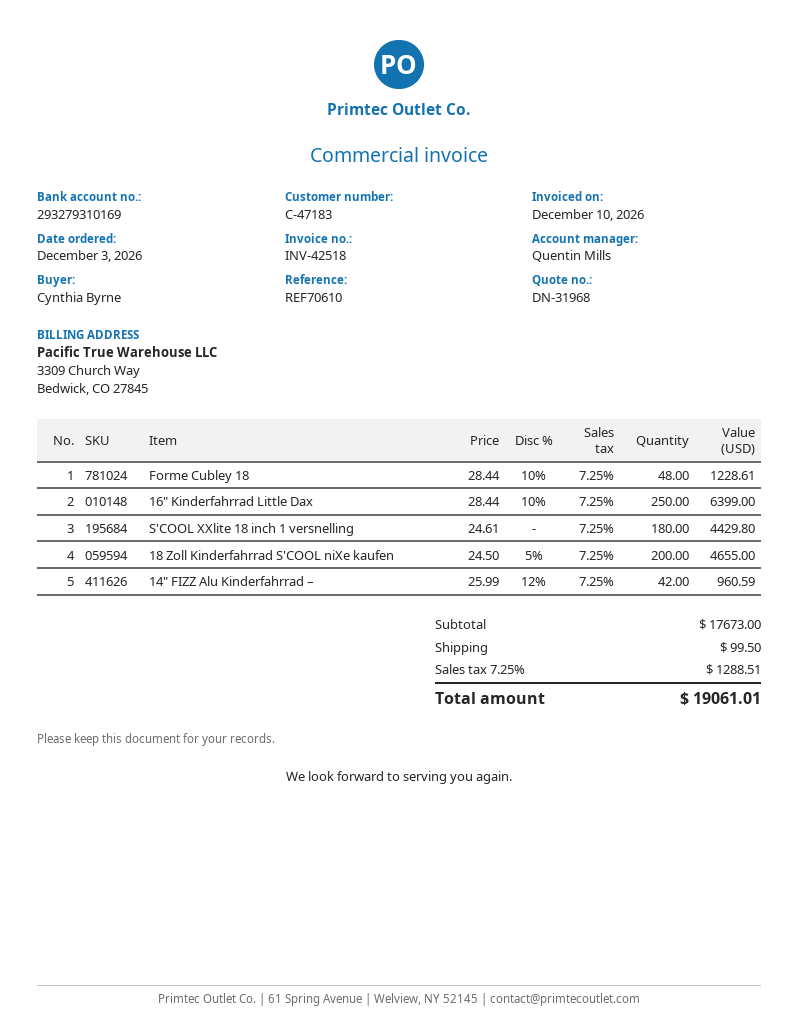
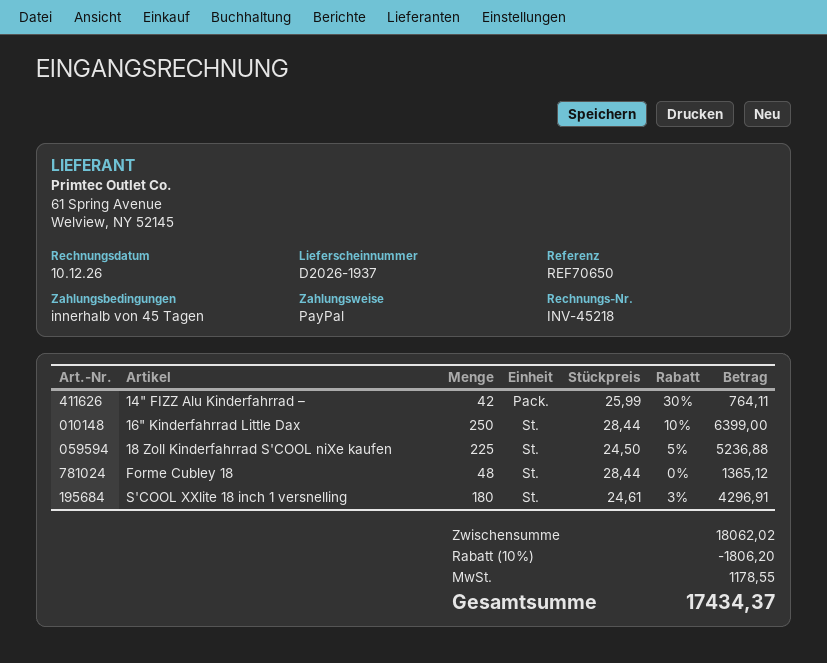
invoice number: INV-42518 -> INV-45218
reference: REF70610 -> REF70650
Forme Cubley 18: 48 x 28.44 - 10% = 1228.61 -> 48 x 28.44 = 1365.12
S'COOL XXlite 18 inch 1 versnelling: 180 x 24.61 = 4429.80 -> 180 x 24.61 - 3% = 4296.91
18 Zoll Kinderfahrrad S'COOL niXe kaufen: 200 x 24.50 - 5% = 4655.00 -> 225 x 24.50 - 5% = 5236.88
14" FIZZ Alu Kinderfahrrad –: 42 x 25.99 - 12% = 960.59 -> 42 x 25.99 - 30% = 764.11
subtotal: 17673.00 -> 18062.02
discount: none -> 10% = 1806.20
shipping: 99.50 -> none
tax: 1288.51 -> 1178.55
total: 19061.01 -> 17434.37

